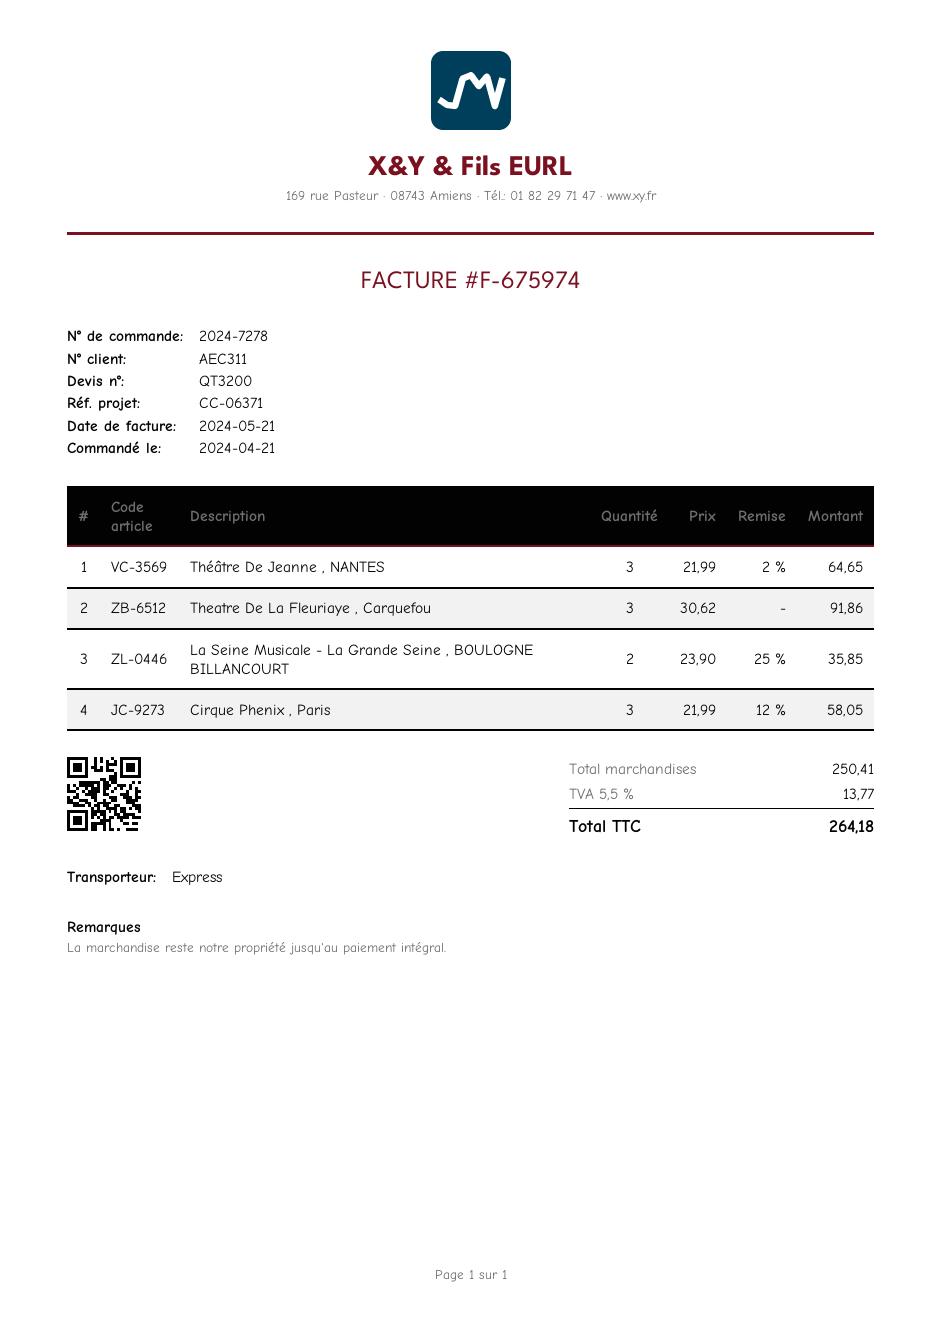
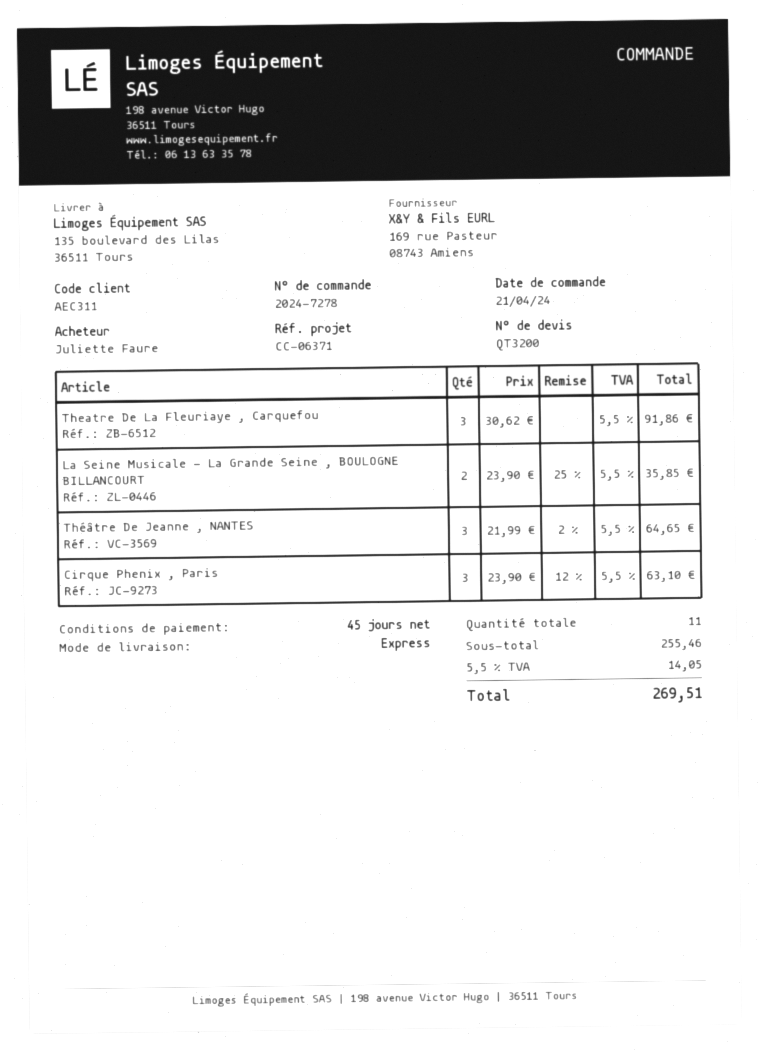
Cirque Phenix , Paris: 3 x 21.99 - 12% = 58.05 -> 3 x 23.90 - 12% = 63.10
subtotal: 250.41 -> 255.46
tax: 5.5% = 13.77 -> 5.5% = 14.05
total: 264.18 -> 269.51

